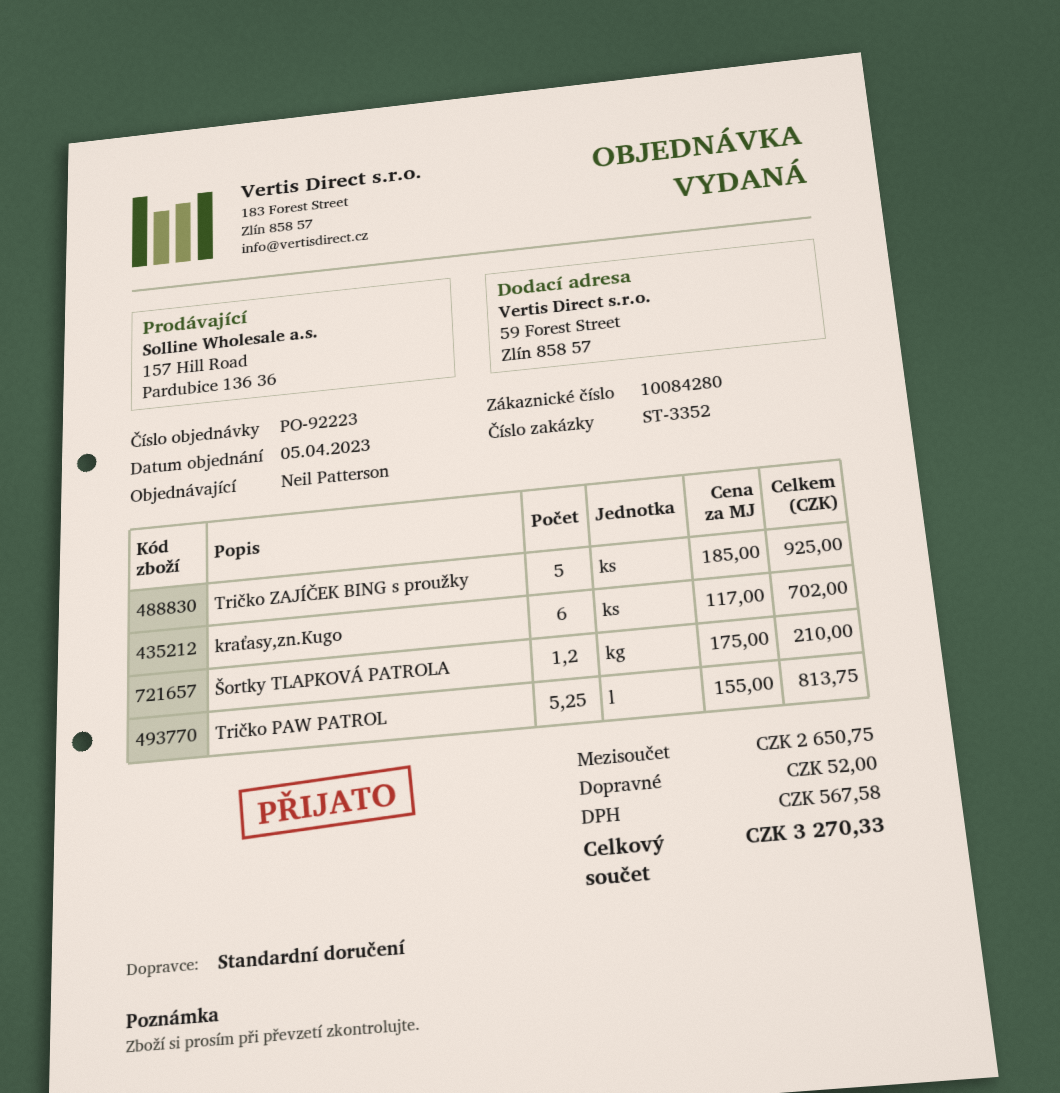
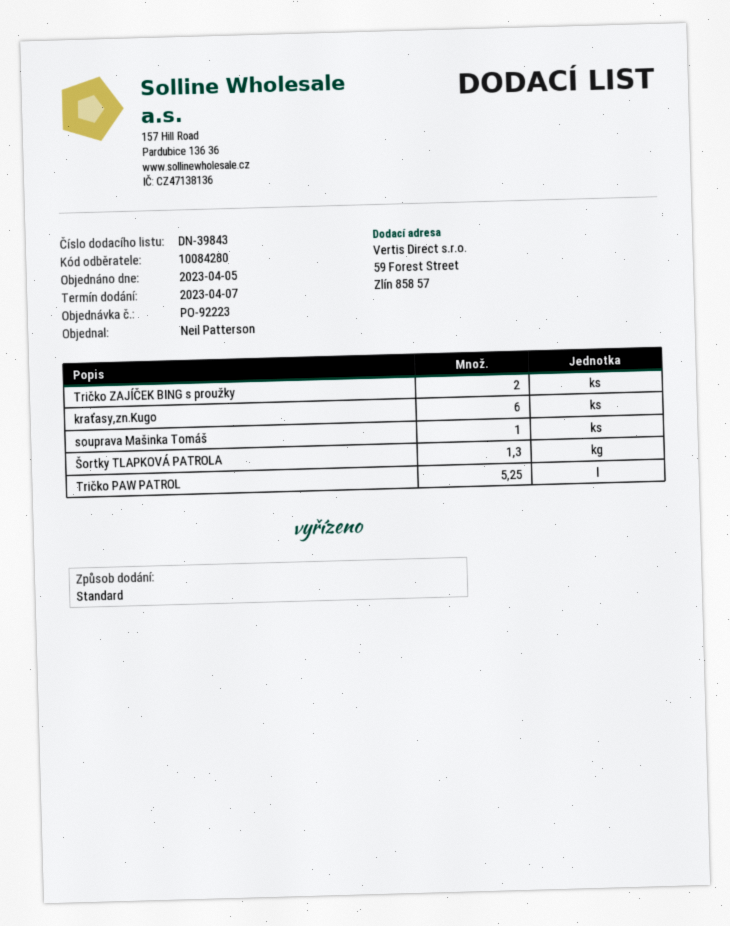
Tričko ZAJÍČEK BING s proužky: 5 -> 2
Šortky TLAPKOVÁ PATROLA: 1.2 -> 1.3
souprava Mašinka Tomáš: none -> 1

